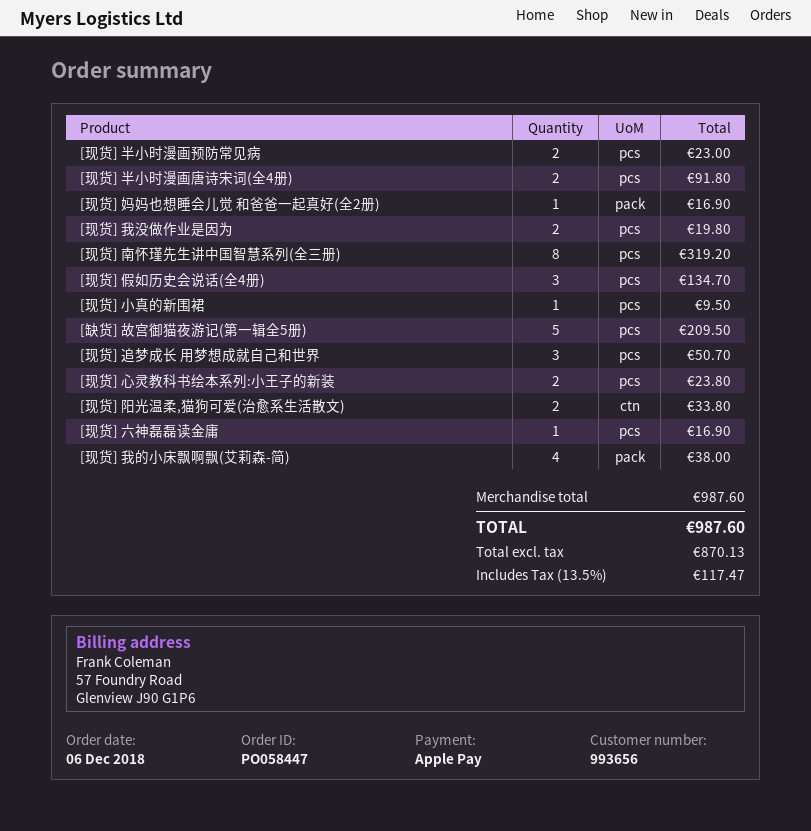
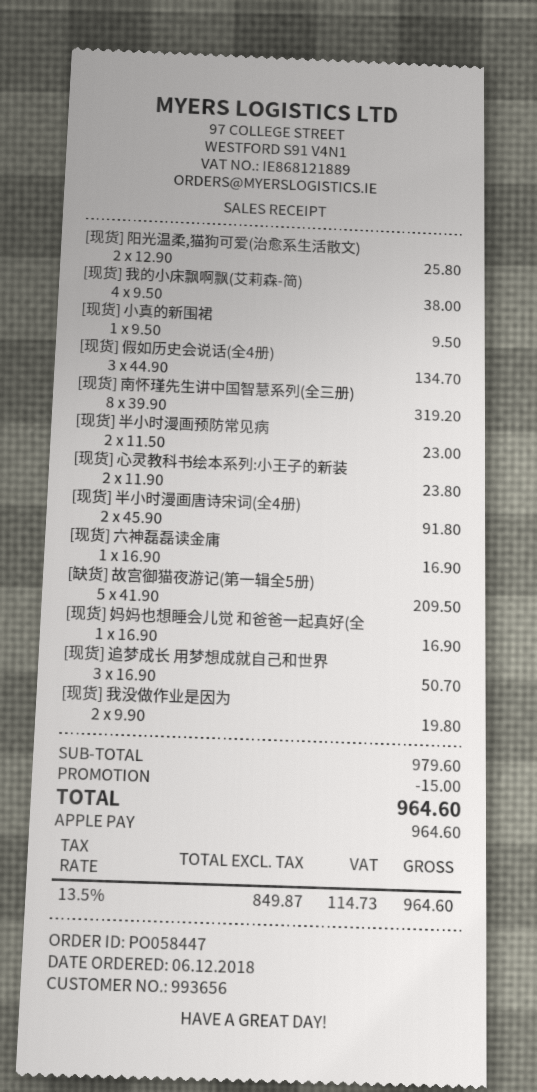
[现货] 阳光温柔,猫狗可爱(治愈系生活散文): 2 for 33.80 -> 2 for 25.80
subtotal: 987.60 -> 979.60
discount: none -> 15.00
net: 870.13 -> 849.87
tax: 13.5% = 117.47 -> 13.5% = 114.73
total: 987.60 -> 964.60

